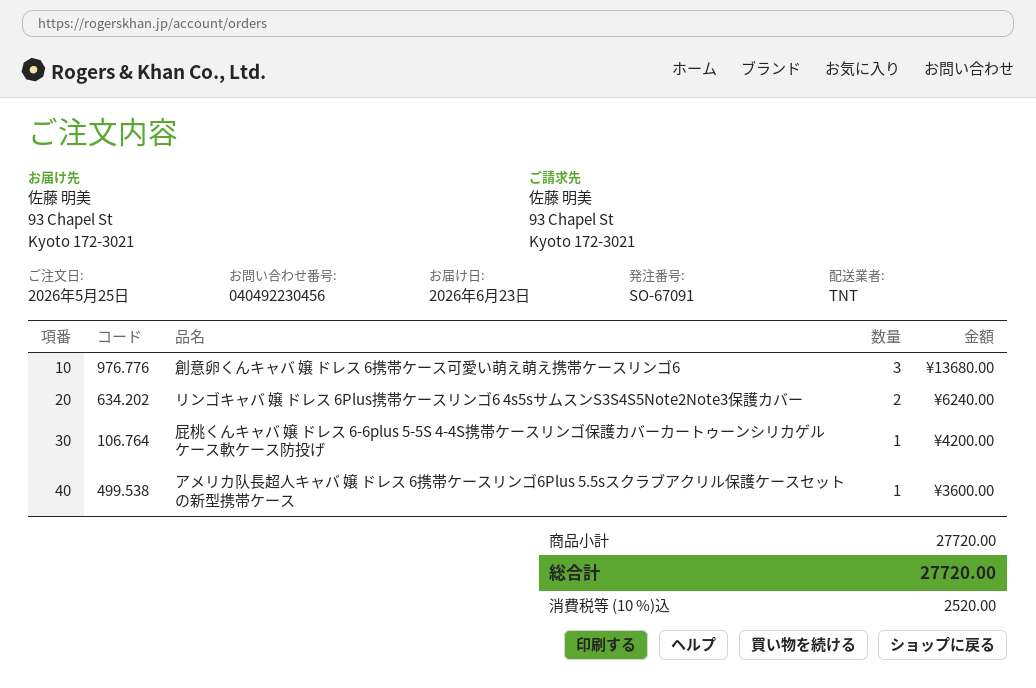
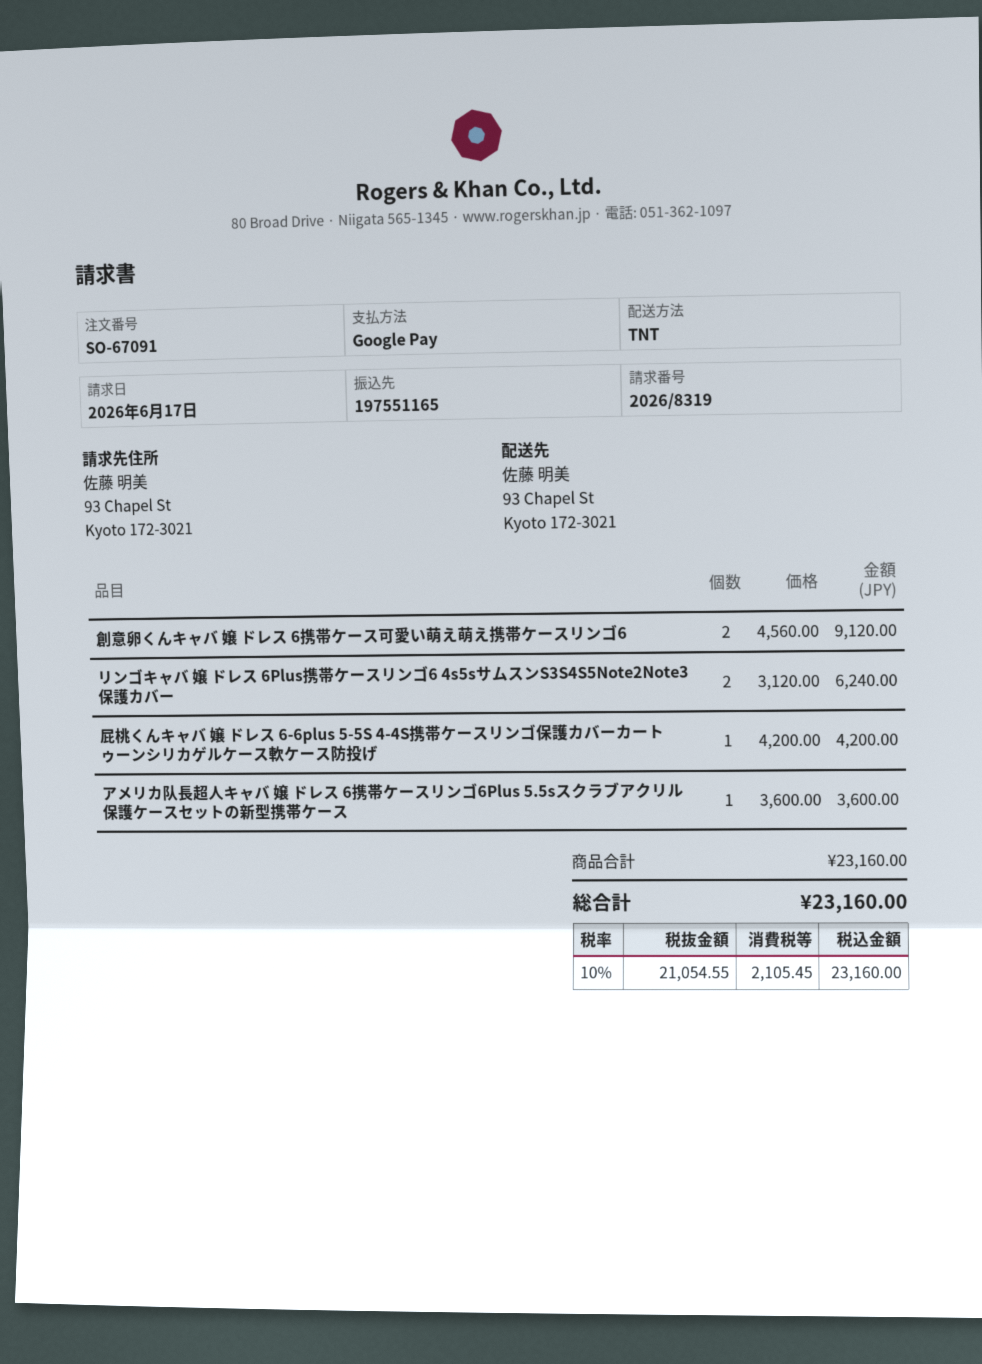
創意卵くんキャバ 嬢 ドレス 6携帯ケース可愛い萌え萌え携帯ケースリンゴ6: 3 for 13680.00 -> 2 for 9120.00
subtotal: 27720.00 -> 23160.00
tax: 10% = 2520.00 -> 10% = 2105.45
total: 27720.00 -> 23160.00

